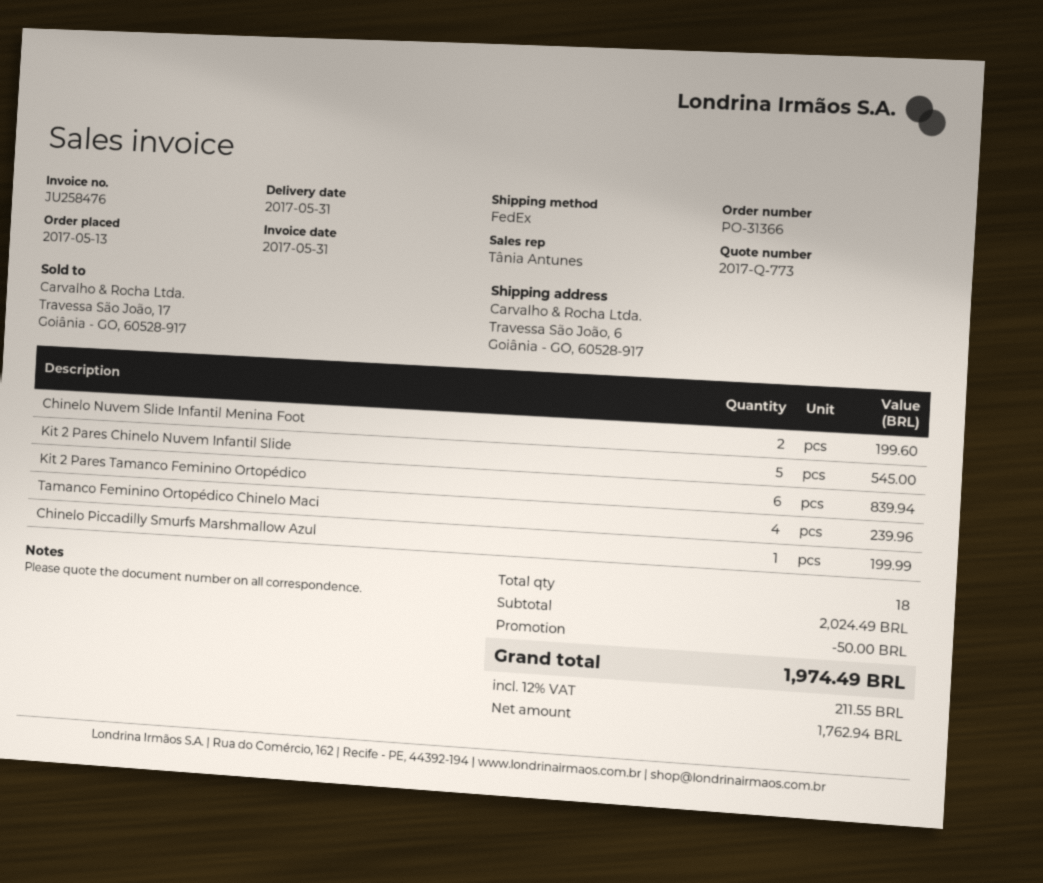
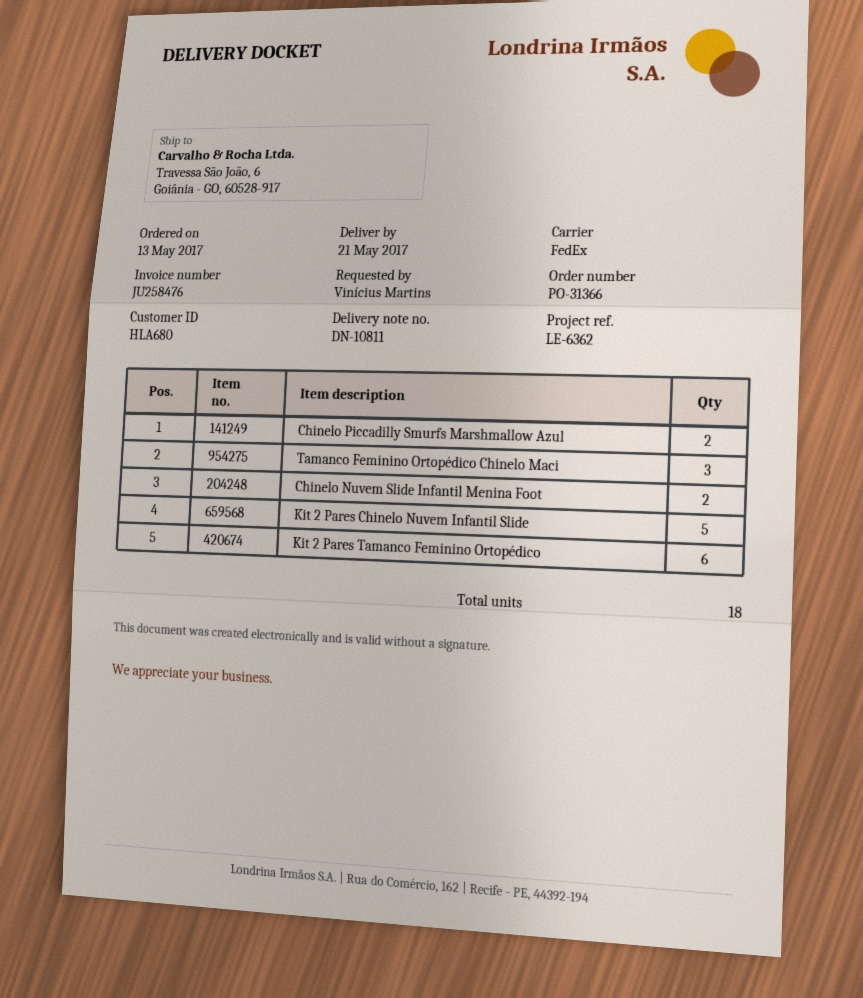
delivery date: 2017-05-31 -> 2017-05-21
Tamanco Feminino Ortopédico Chinelo Maci: 4 -> 3
Chinelo Piccadilly Smurfs Marshmallow Azul: 1 -> 2

